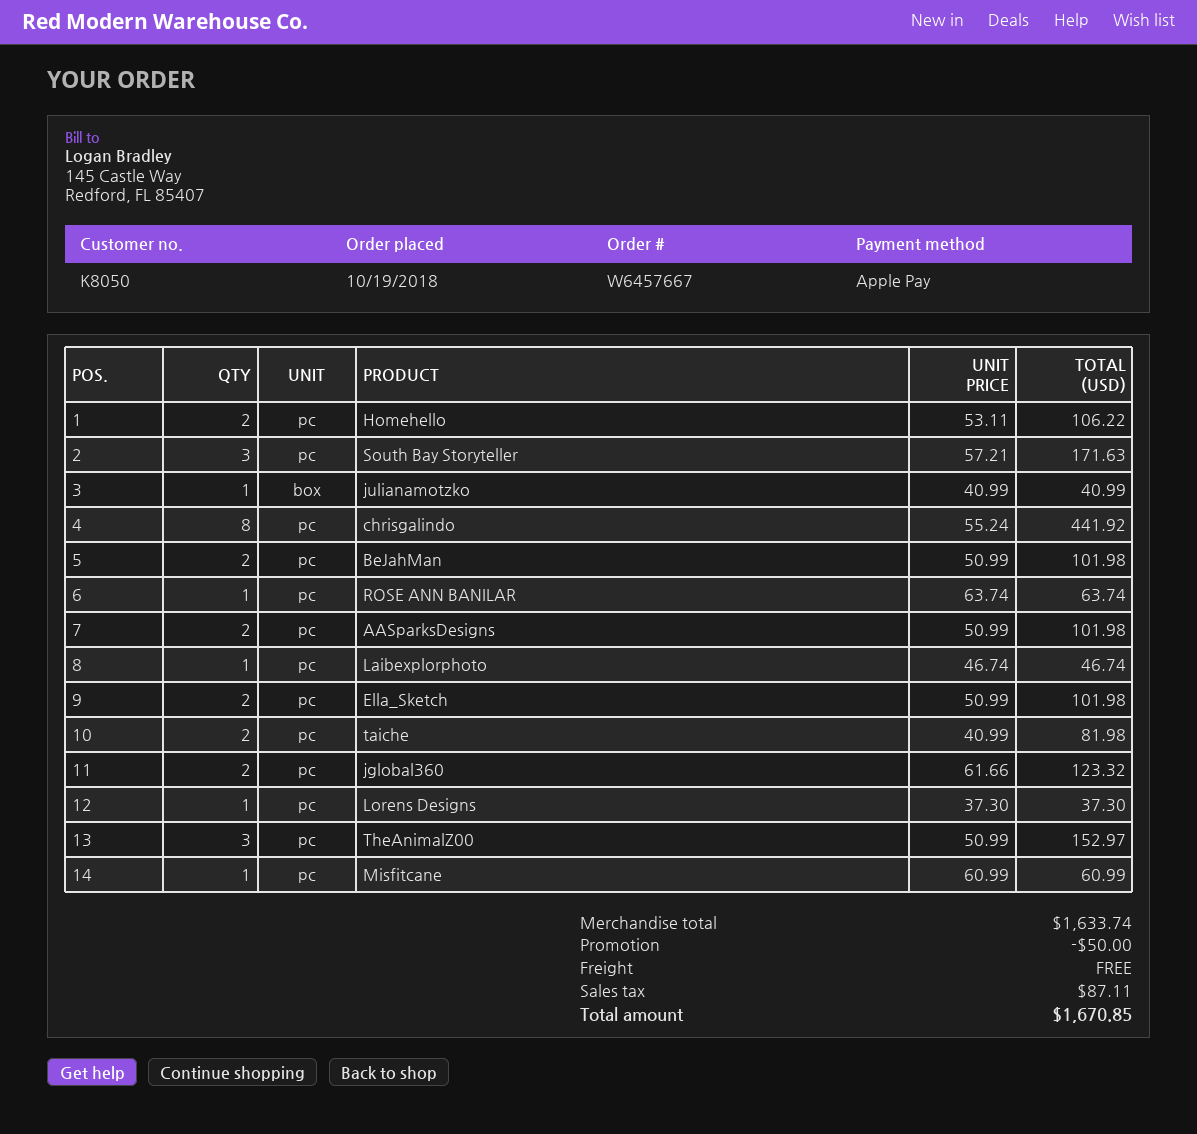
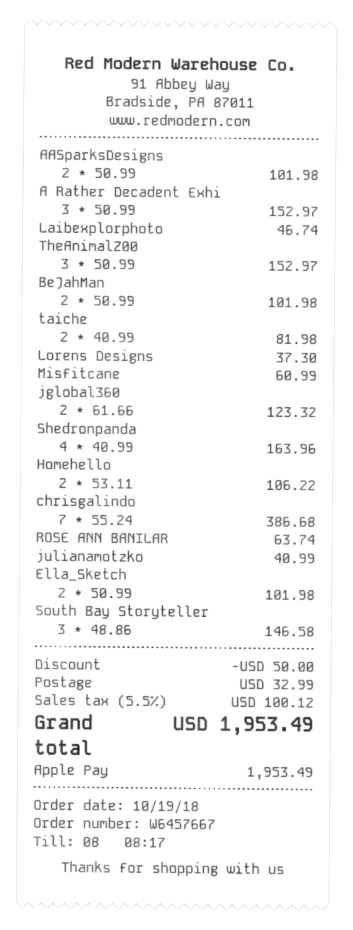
South Bay Storyteller: 3 x 57.21 = 171.63 -> 3 x 48.86 = 146.58
chrisgalindo: 8 x 55.24 = 441.92 -> 7 x 55.24 = 386.68
A Rather Decadent Exhi: none -> 3 x 50.99 = 152.97
Shedronpanda: none -> 4 x 40.99 = 163.96
shipping: 0.00 -> 32.99
tax: 87.11 -> 100.12
total: 1670.85 -> 1953.49

